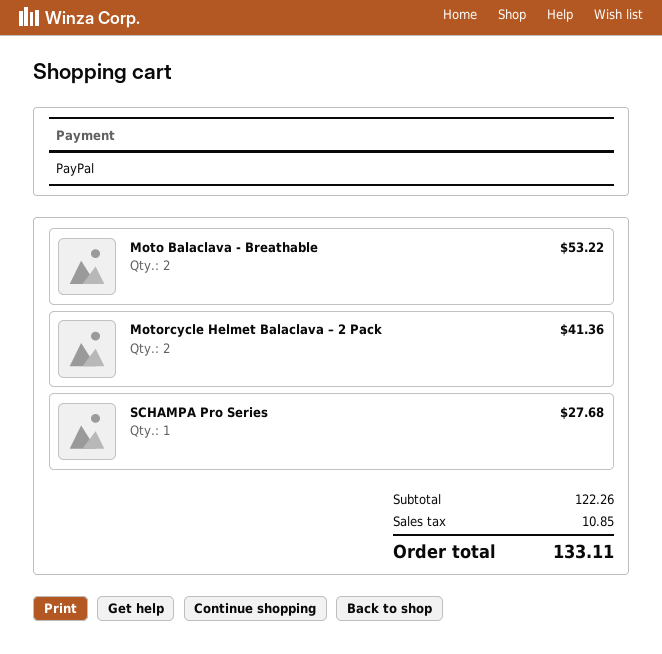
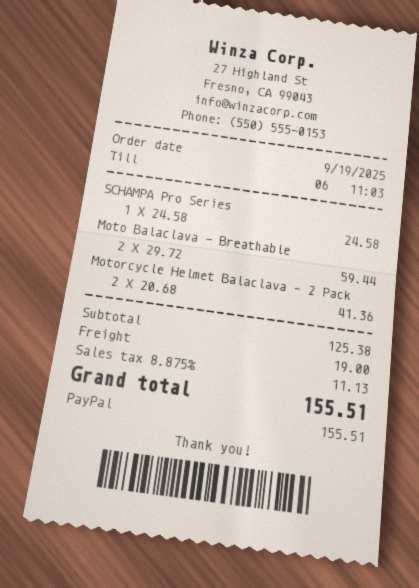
Moto Balaclava - Breathable: 2 for 53.22 -> 2 for 59.44
SCHAMPA Pro Series: 1 for 27.68 -> 1 for 24.58
subtotal: 122.26 -> 125.38
shipping: none -> 19.00
tax: 10.85 -> 11.13
total: 133.11 -> 155.51

